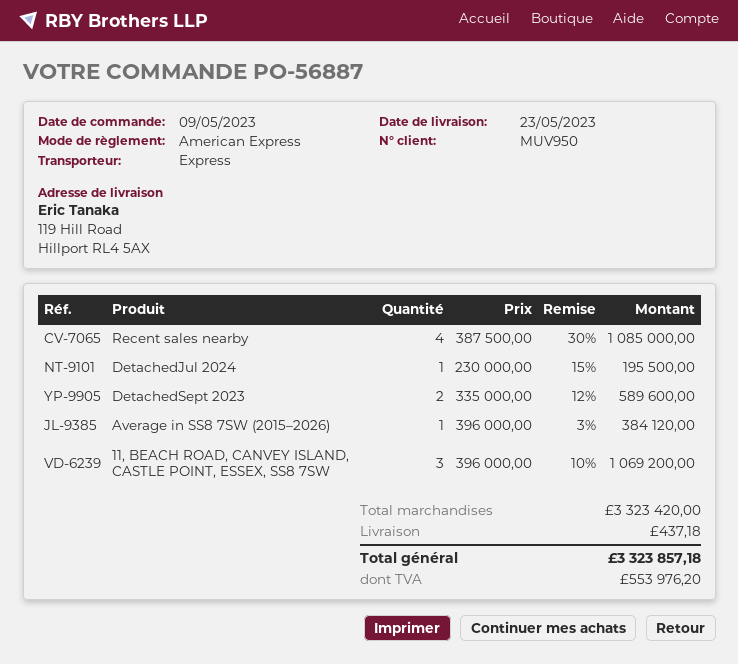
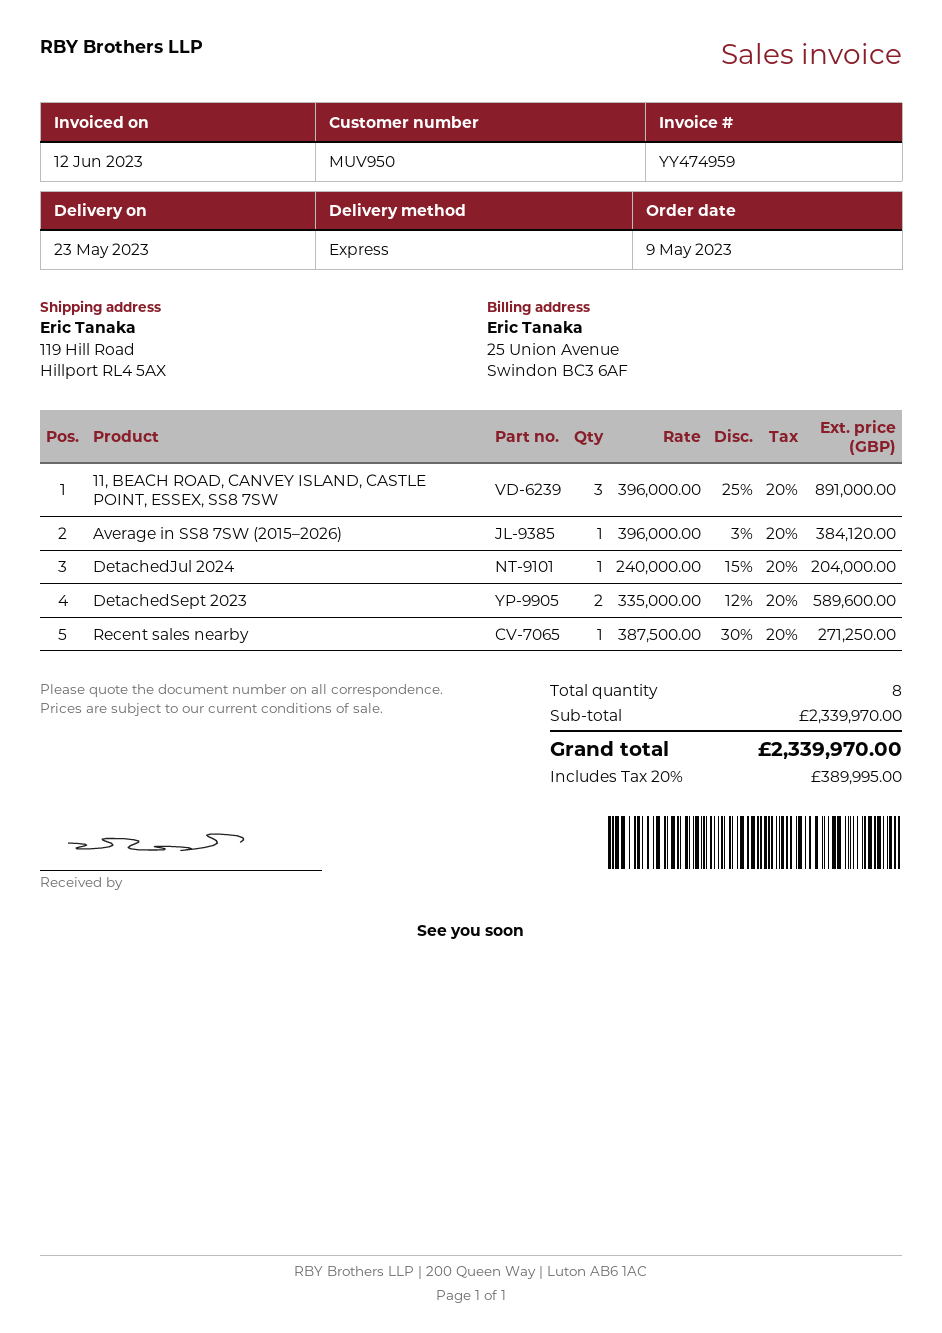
Recent sales nearby: 4 x 387500.00 - 30% = 1085000.00 -> 1 x 387500.00 - 30% = 271250.00
DetachedJul 2024: 1 x 230000.00 - 15% = 195500.00 -> 1 x 240000.00 - 15% = 204000.00
11, BEACH ROAD, CANVEY ISLAND, CASTLE POINT, ESSEX, SS8 7SW: 3 x 396000.00 - 10% = 1069200.00 -> 3 x 396000.00 - 25% = 891000.00
subtotal: 3323420.00 -> 2339970.00
shipping: 437.18 -> none
tax: 553976.20 -> 389995.00
total: 3323857.18 -> 2339970.00

